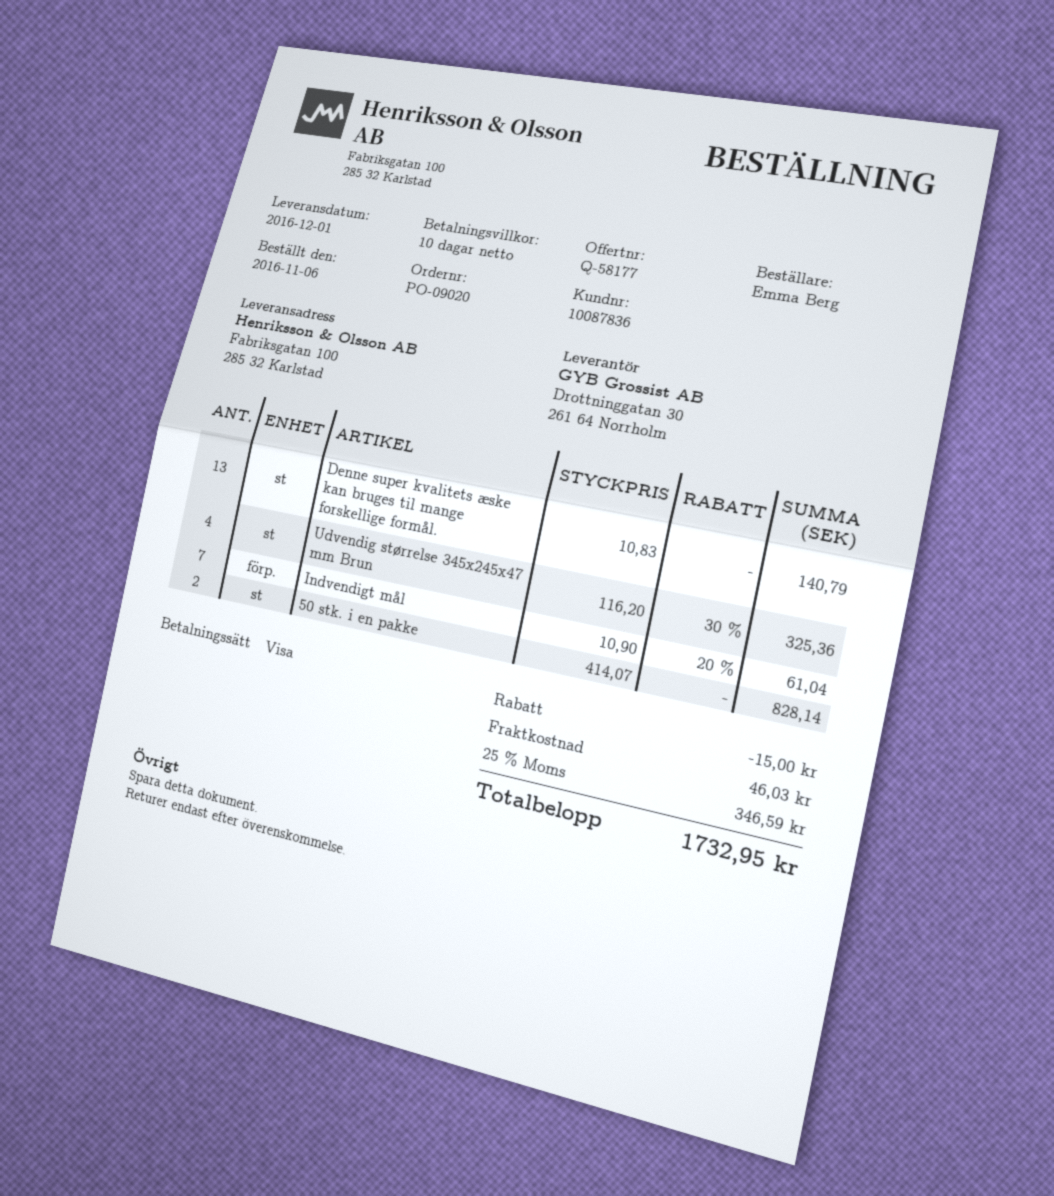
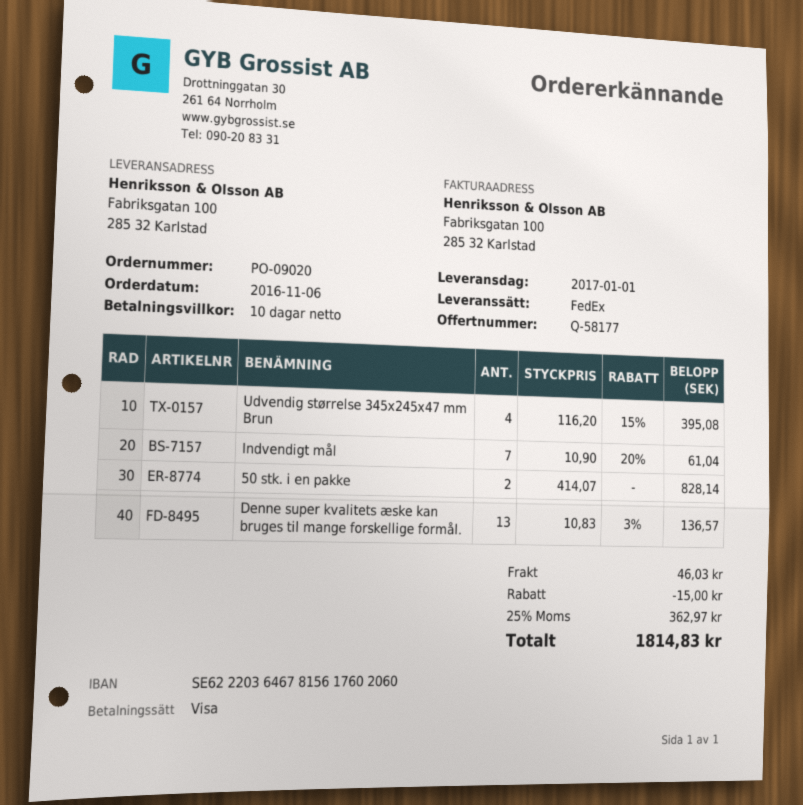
delivery date: 2016-12-01 -> 2017-01-01
Denne super kvalitets æske kan bruges til mange forskellige formål.: 13 x 10.83 = 140.79 -> 13 x 10.83 - 3% = 136.57
Udvendig størrelse 345x245x47 mm Brun: 4 x 116.20 - 30% = 325.36 -> 4 x 116.20 - 15% = 395.08
tax: 25% = 346.59 -> 25% = 362.97
total: 1732.95 -> 1814.83

